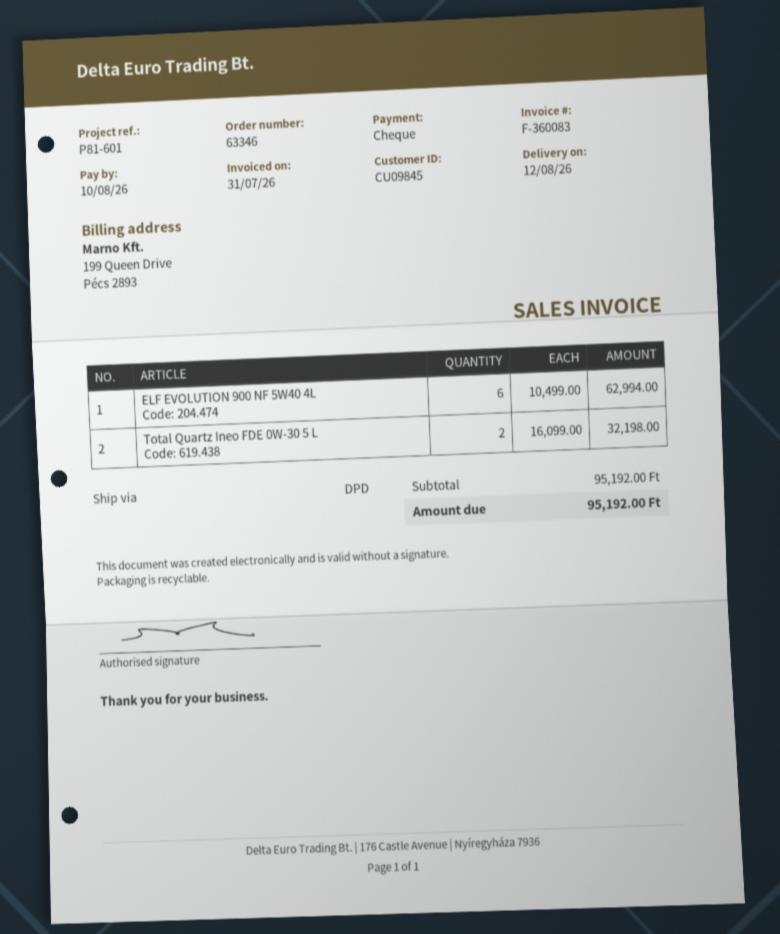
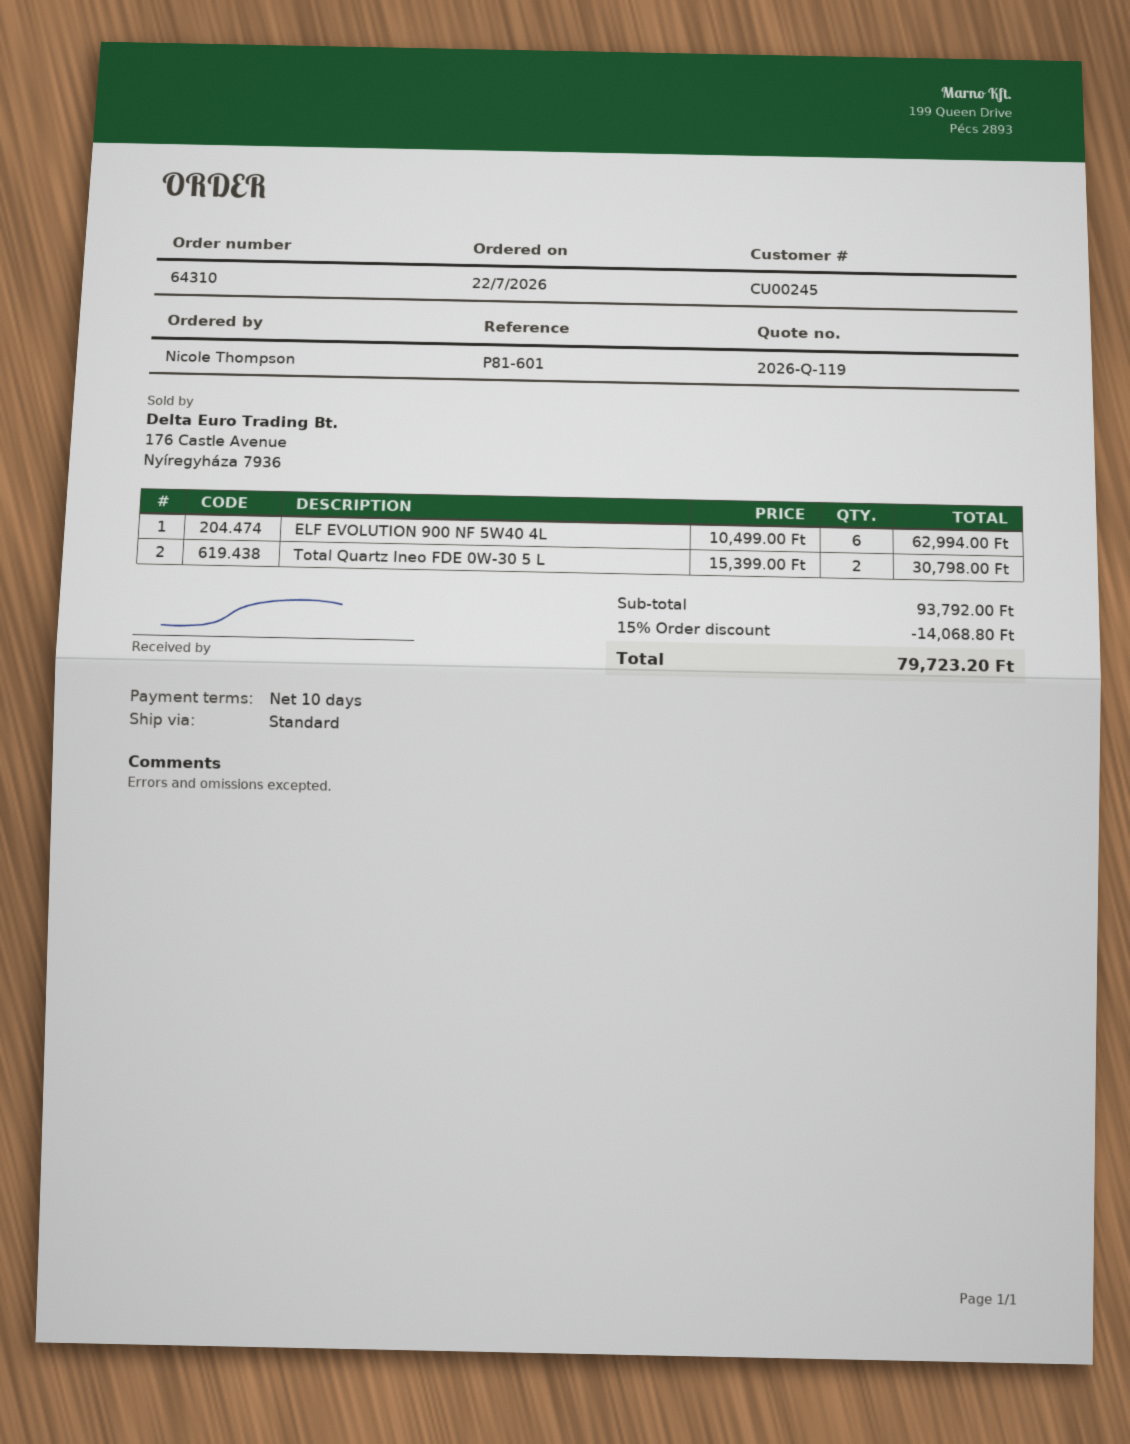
order number: 63346 -> 64310
customer number: CU09845 -> CU00245
shipping method: DPD -> standard
Total Quartz Ineo FDE 0W-30 5 L: 2 x 16099.00 = 32198.00 -> 2 x 15399.00 = 30798.00
subtotal: 95192.00 -> 93792.00
discount: none -> 15% = 14068.80
total: 95192.00 -> 79723.20

